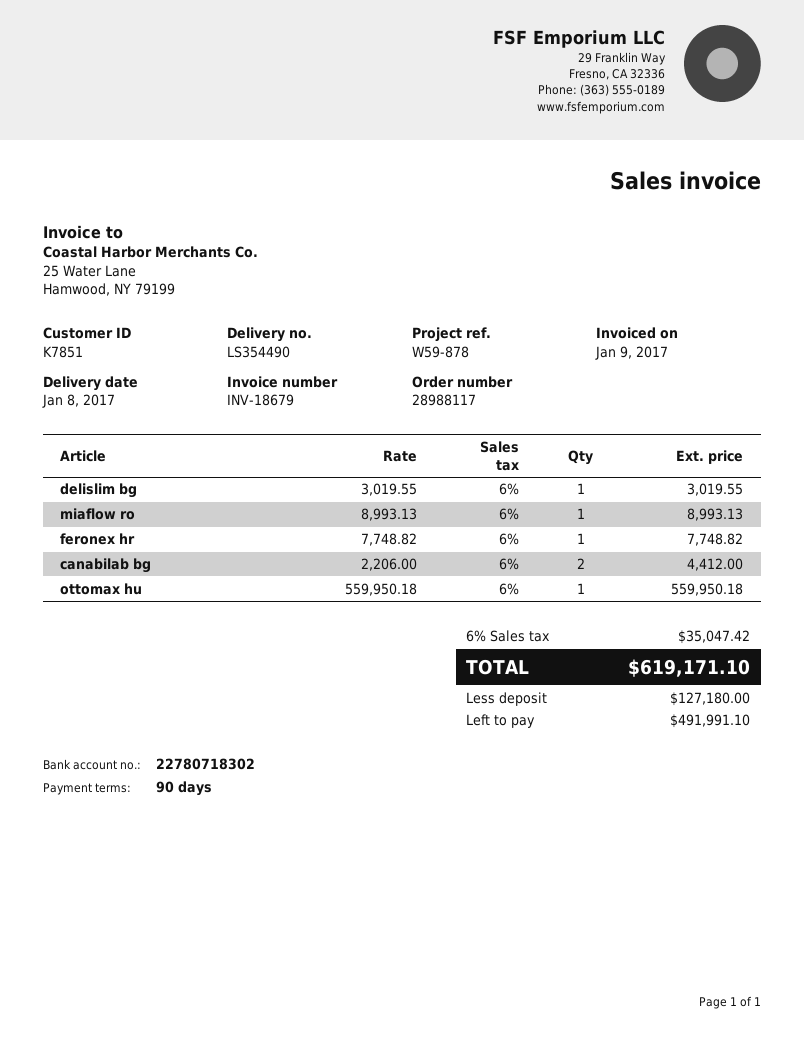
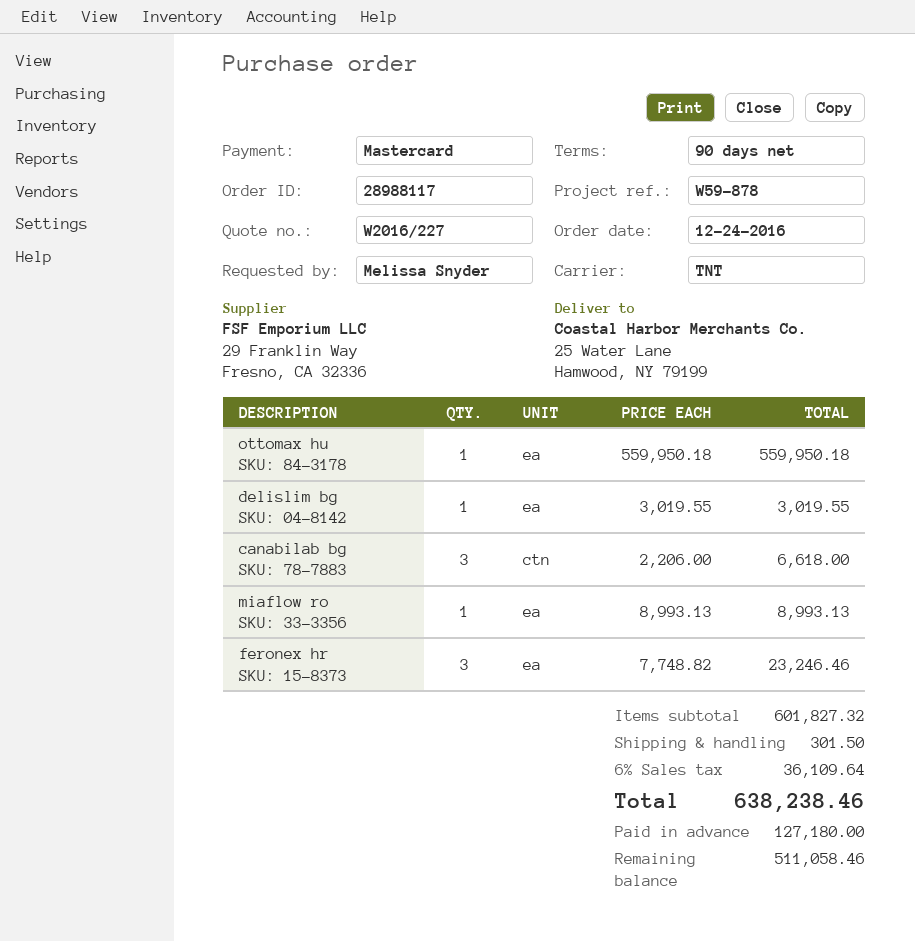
feronex hr: 1 x 7748.82 = 7748.82 -> 3 x 7748.82 = 23246.46
canabilab bg: 2 x 2206.00 = 4412.00 -> 3 x 2206.00 = 6618.00
shipping: none -> 301.50
tax: 6% = 35047.42 -> 6% = 36109.64
total: 619171.10 -> 638238.46
balance: 491991.10 -> 511058.46

